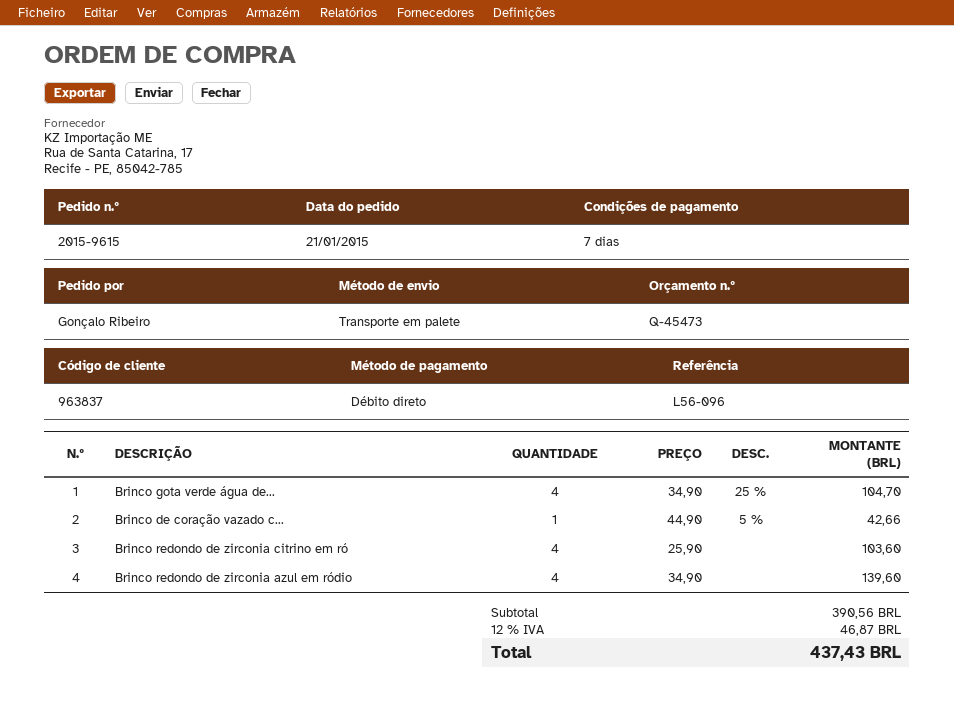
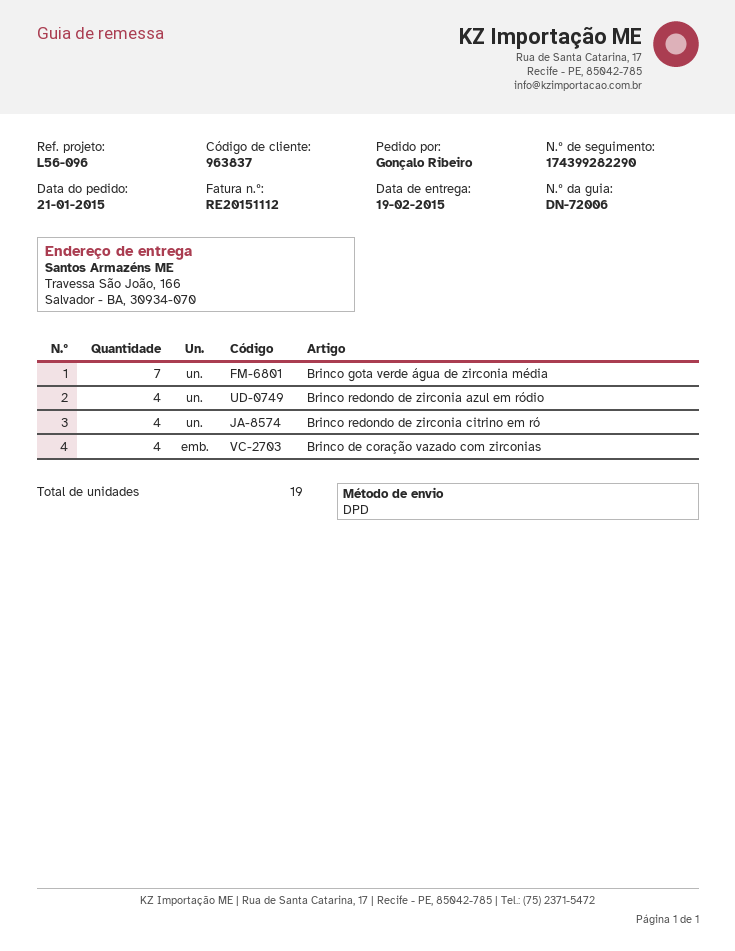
shipping method: pallet freight -> DPD
Brinco gota verde água de...: 4 -> 7
Brinco de coração vazado c...: 1 -> 4

